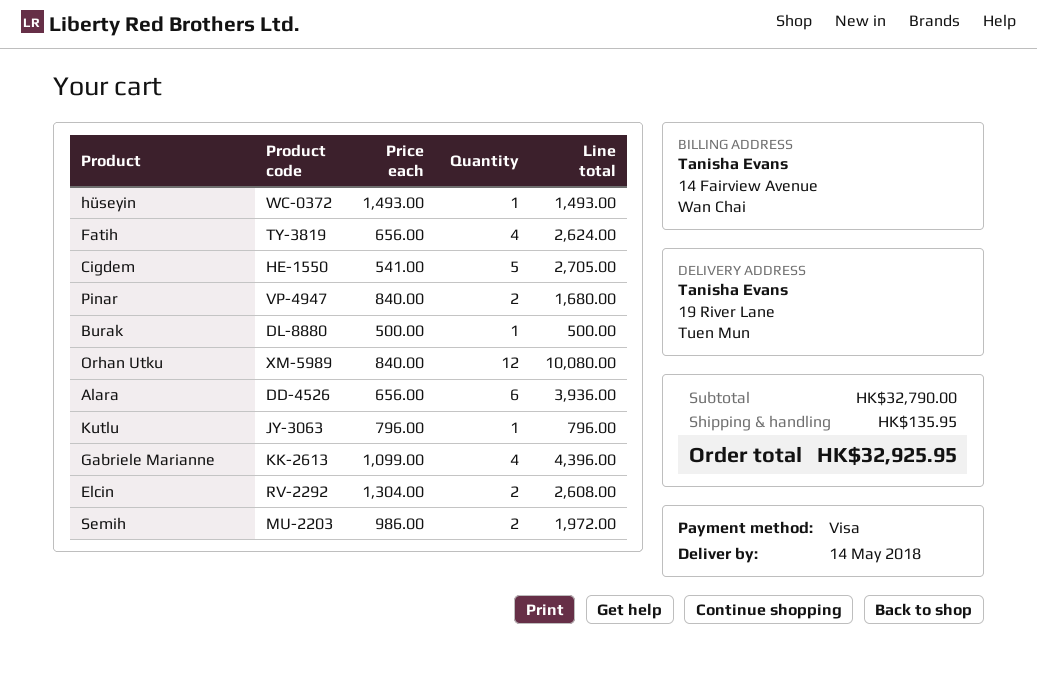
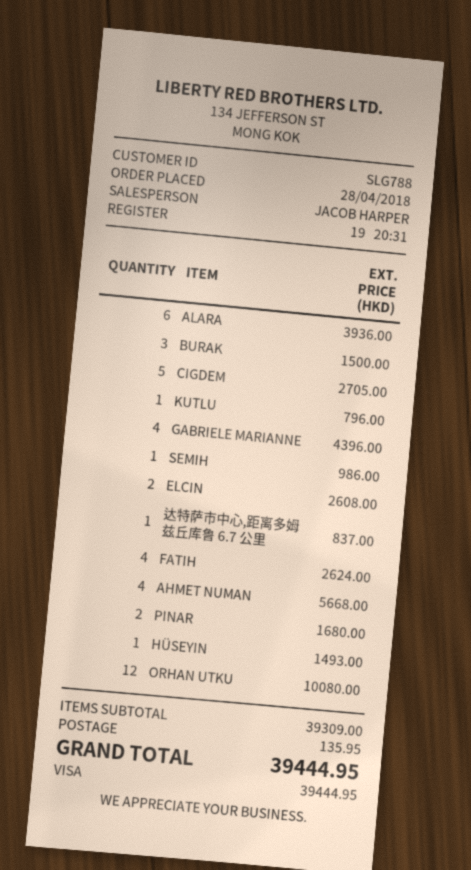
Burak: 1 for 500.00 -> 3 for 1500.00
Semih: 2 for 1972.00 -> 1 for 986.00
达特萨市中心,距离多姆兹丘库鲁 6.7 公里: none -> 1 for 837.00
AHMET NUMAN: none -> 4 for 5668.00
subtotal: 32790.00 -> 39309.00
total: 32925.95 -> 39444.95

